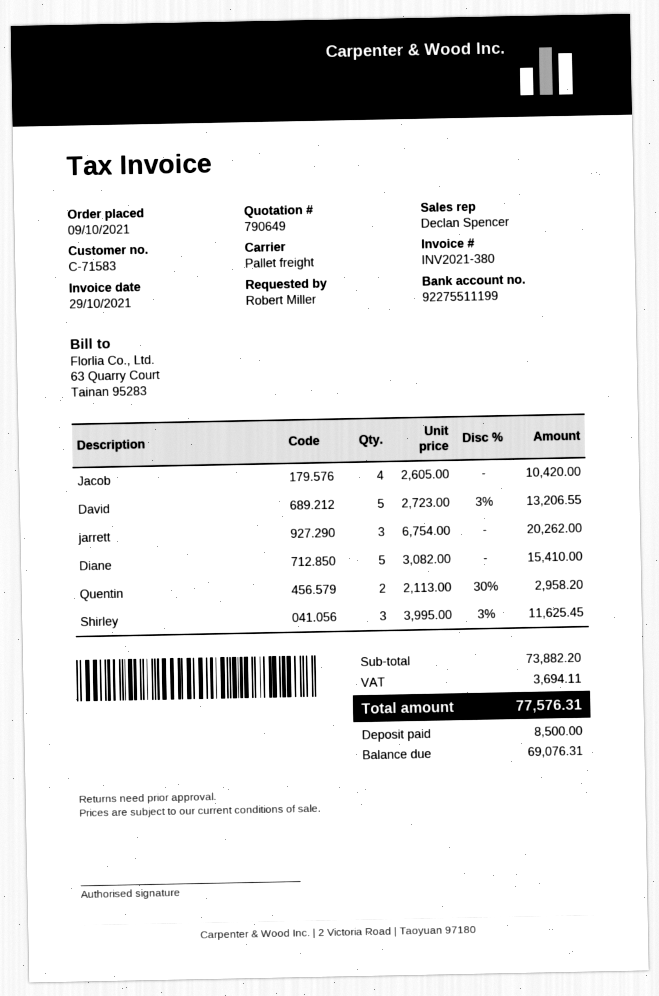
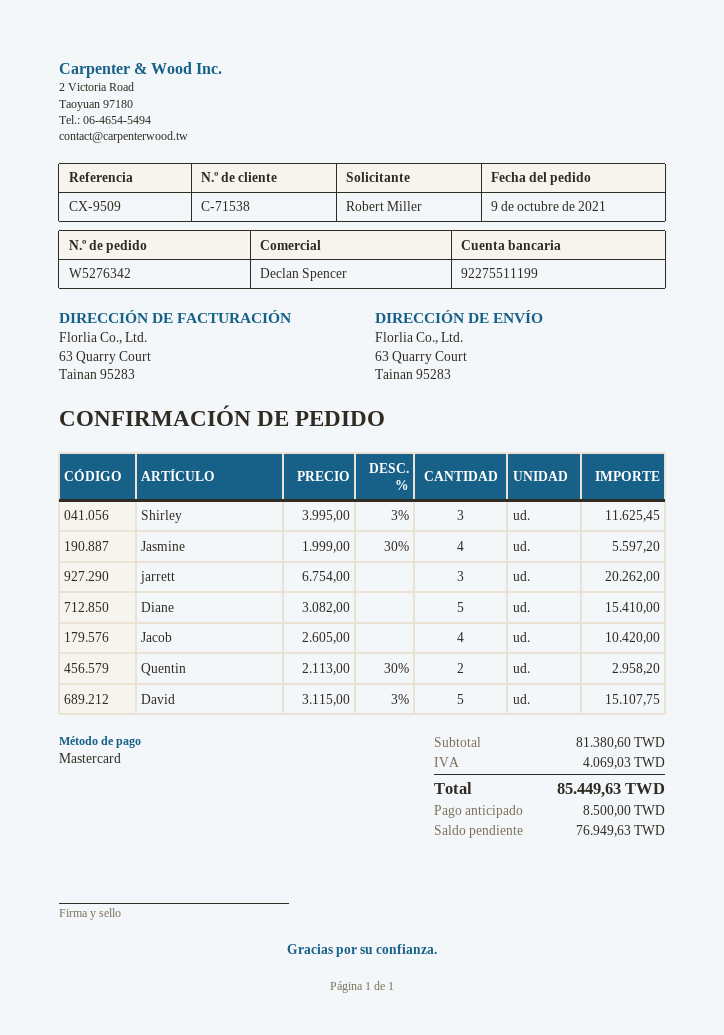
customer number: C-71583 -> C-71538
David: 5 x 2723.00 - 3% = 13206.55 -> 5 x 3115.00 - 3% = 15107.75
Jasmine: none -> 4 x 1999.00 - 30% = 5597.20
subtotal: 73882.20 -> 81380.60
tax: 3694.11 -> 4069.03
total: 77576.31 -> 85449.63
balance: 69076.31 -> 76949.63

